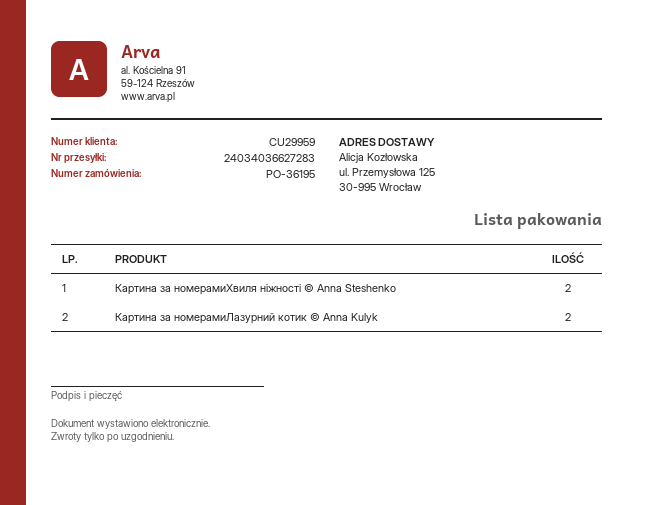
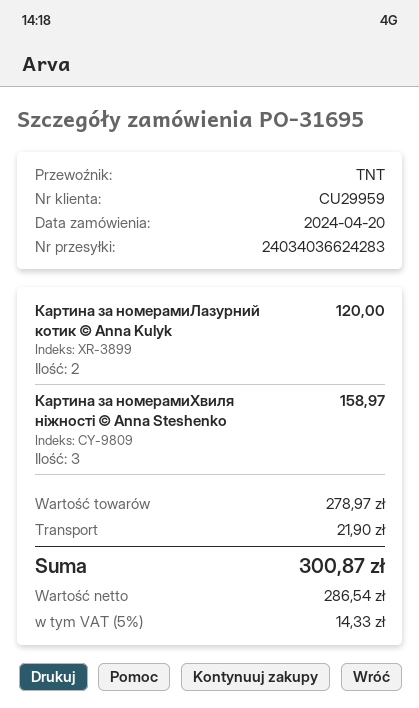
order number: PO-36195 -> PO-31695
tracking number: 24034036627283 -> 24034036624283
Картина за номерамиХвиля ніжності © Anna Steshenko: 2 -> 3

